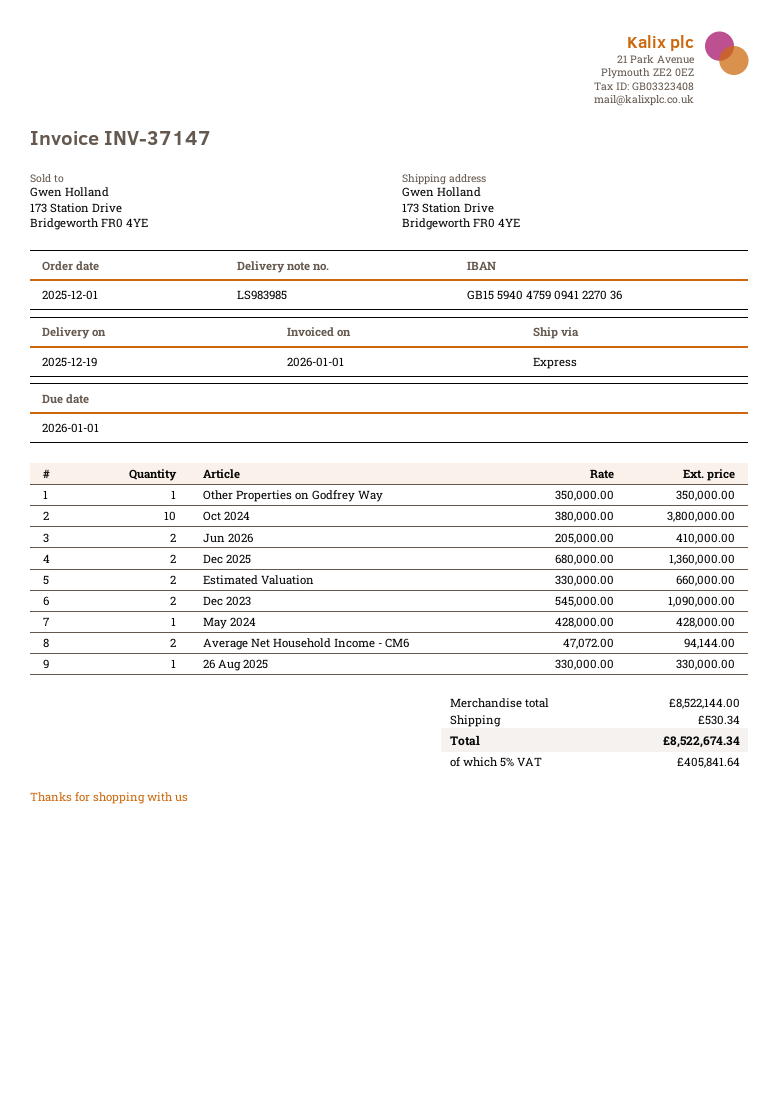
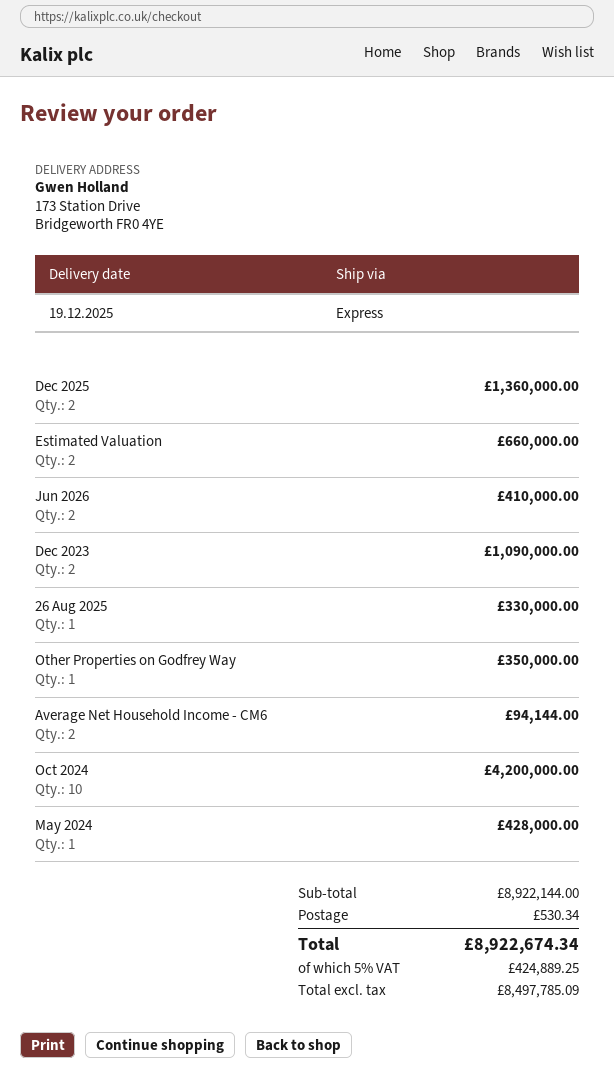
Oct 2024: 10 for 3800000.00 -> 10 for 4200000.00
subtotal: 8522144.00 -> 8922144.00
tax: 5% = 405841.64 -> 5% = 424889.25
total: 8522674.34 -> 8922674.34

